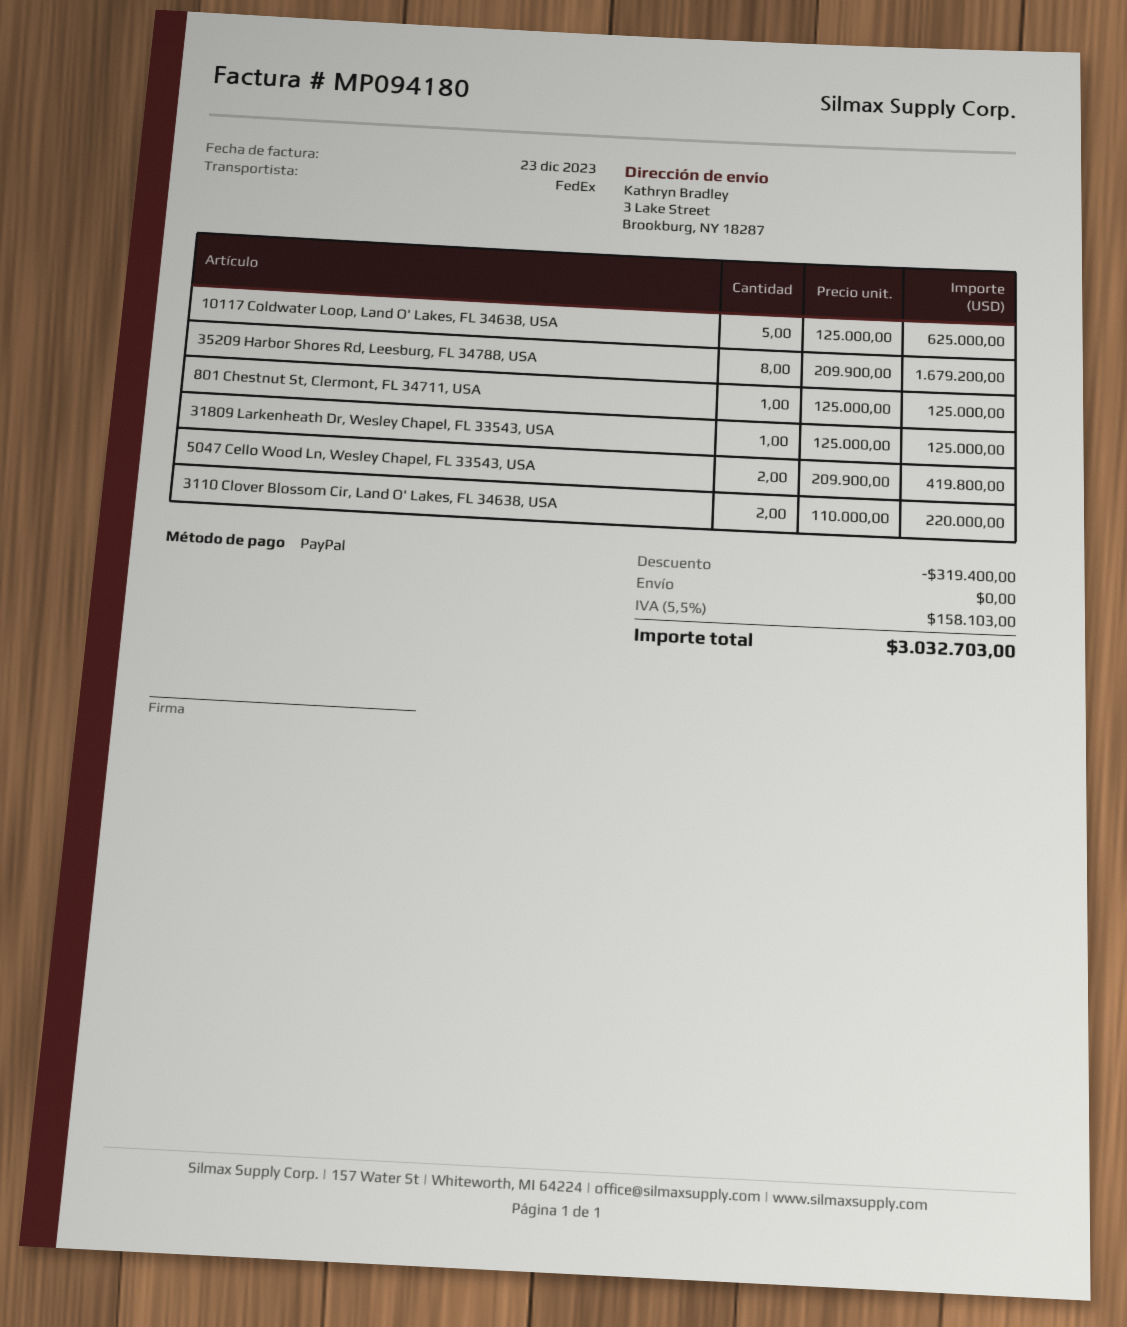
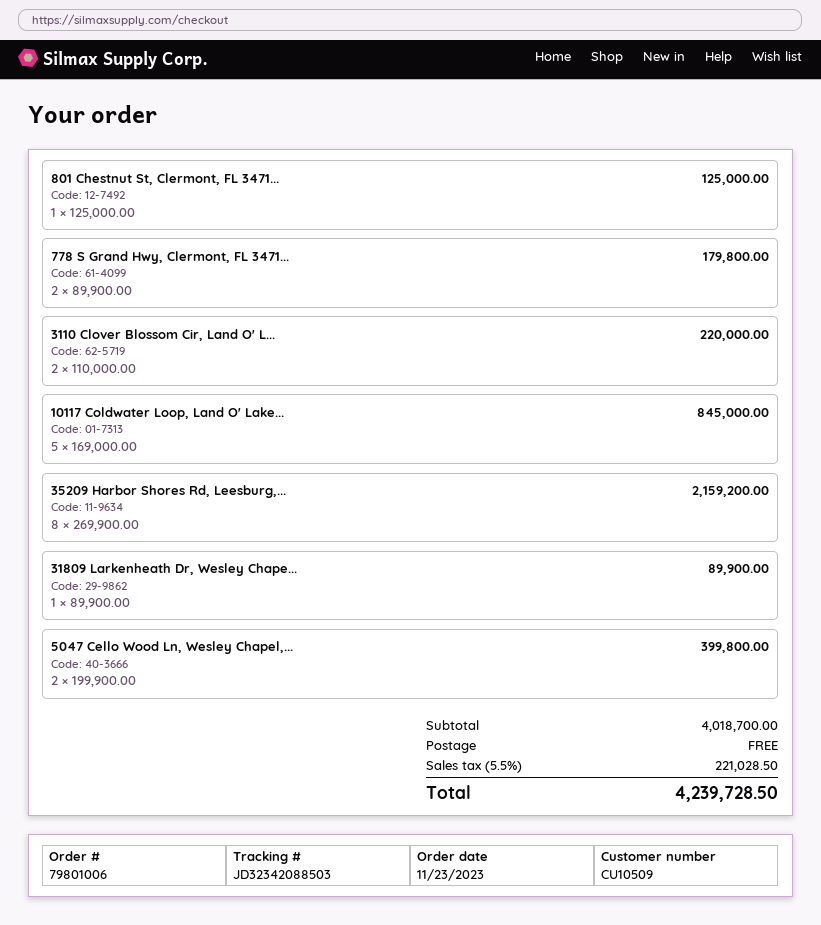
10117 Coldwater Loop, Land O' Lakes, FL 34638, USA: 5 x 125000.00 = 625000.00 -> 5 x 169000.00 = 845000.00
35209 Harbor Shores Rd, Leesburg, FL 34788, USA: 8 x 209900.00 = 1679200.00 -> 8 x 269900.00 = 2159200.00
31809 Larkenheath Dr, Wesley Chapel, FL 33543, USA: 1 x 125000.00 = 125000.00 -> 1 x 89900.00 = 89900.00
5047 Cello Wood Ln, Wesley Chapel, FL 33543, USA: 2 x 209900.00 = 419800.00 -> 2 x 199900.00 = 399800.00
778 S Grand Hwy, Clermont, FL 3471...: none -> 2 x 89900.00 = 179800.00
discount: 319400.00 -> none
tax: 5.5% = 158103.00 -> 5.5% = 221028.50
total: 3032703.00 -> 4239728.50

